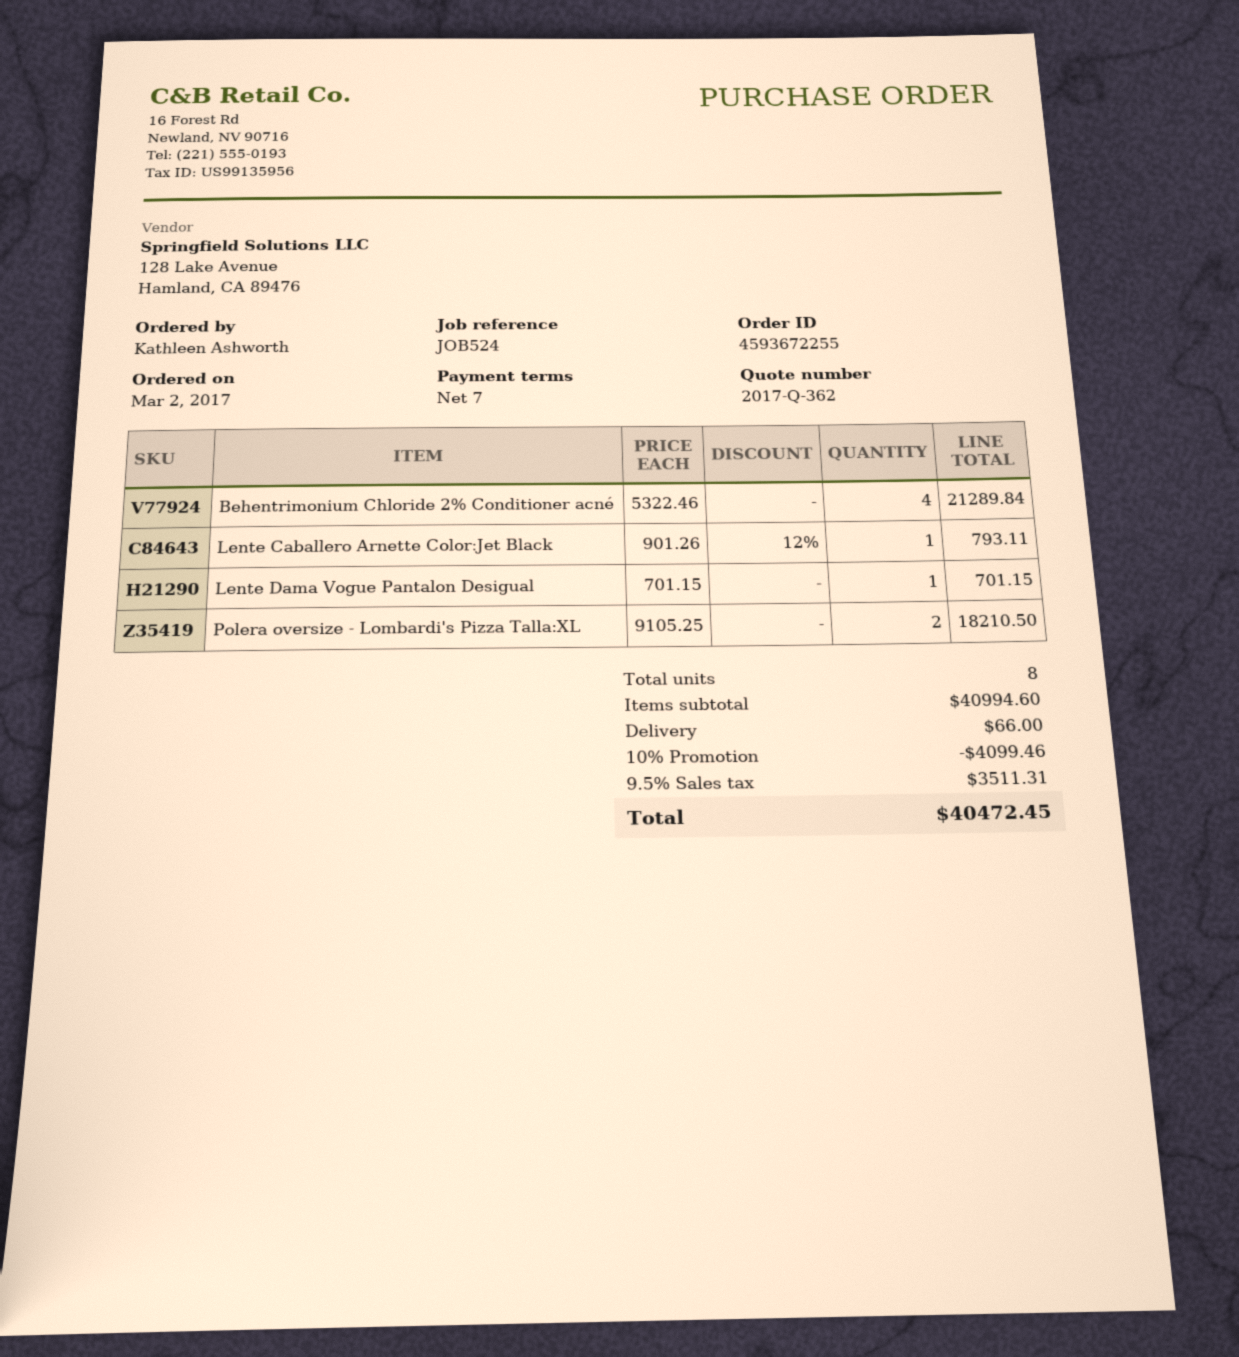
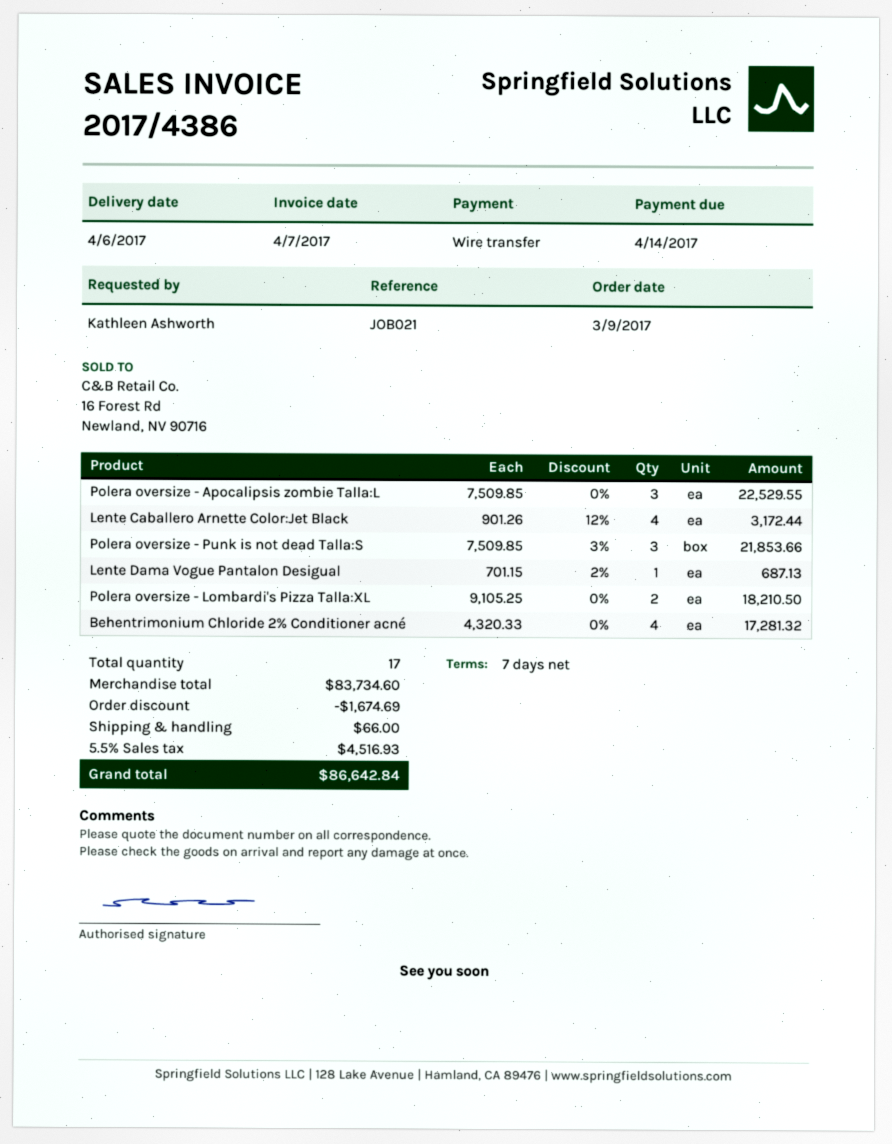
order date: 2017-03-02 -> 2017-03-09
reference: JOB524 -> JOB021
Behentrimonium Chloride 2% Conditioner acné: 4 x 5322.46 = 21289.84 -> 4 x 4320.33 = 17281.32
Lente Caballero Arnette Color:Jet Black: 1 x 901.26 - 12% = 793.11 -> 4 x 901.26 - 12% = 3172.44
Lente Dama Vogue Pantalon Desigual: 1 x 701.15 = 701.15 -> 1 x 701.15 - 2% = 687.13
Polera oversize - Apocalipsis zombie Talla:L: none -> 3 x 7509.85 = 22529.55
Polera oversize - Punk is not dead Talla:S: none -> 3 x 7509.85 - 3% = 21853.66
total quantity: 8 -> 17
subtotal: 40994.60 -> 83734.60
discount: 4099.46 -> 1674.69
tax: 9.5% = 3511.31 -> 5.5% = 4516.93
total: 40472.45 -> 86642.84

